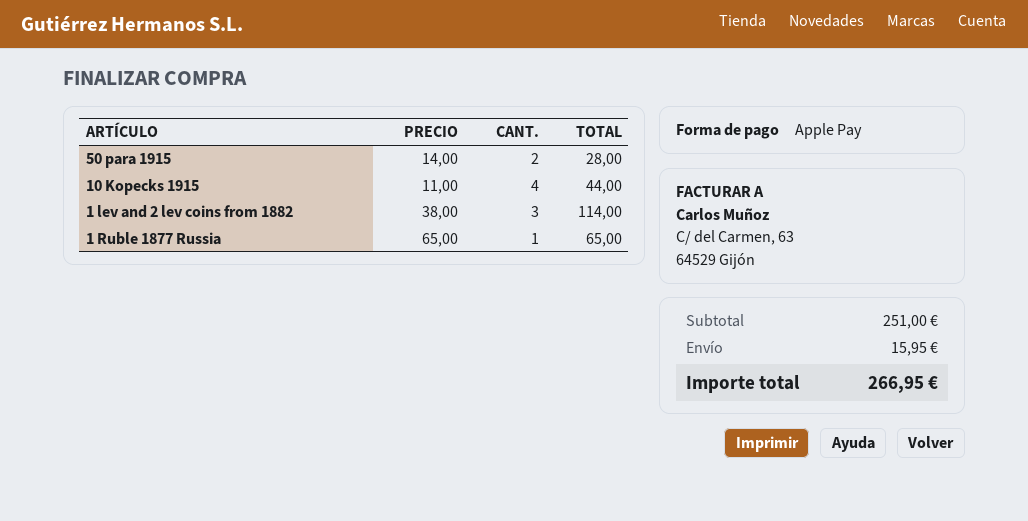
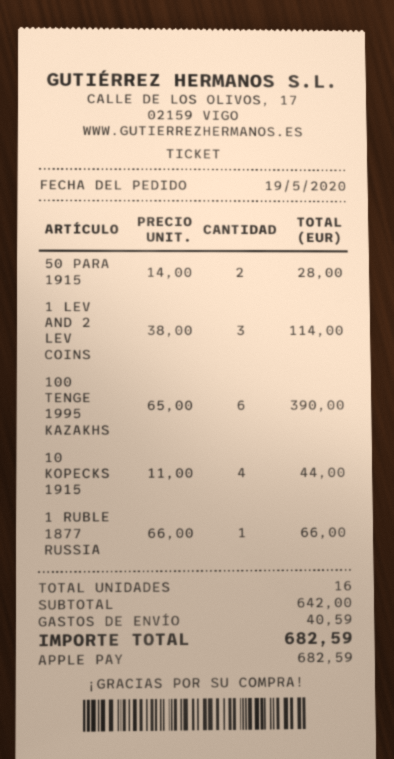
1 Ruble 1877 Russia: 1 x 65.00 = 65.00 -> 1 x 66.00 = 66.00
100 TENGE 1995 KAZAKHS: none -> 6 x 65.00 = 390.00
subtotal: 251.00 -> 642.00
shipping: 15.95 -> 40.59
total: 266.95 -> 682.59

